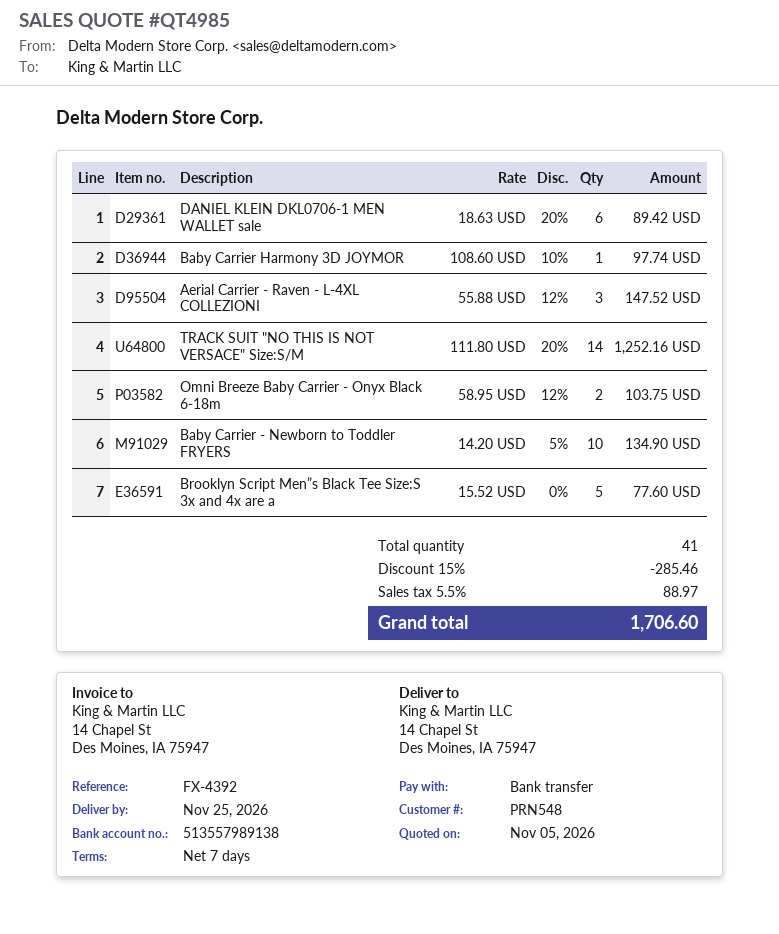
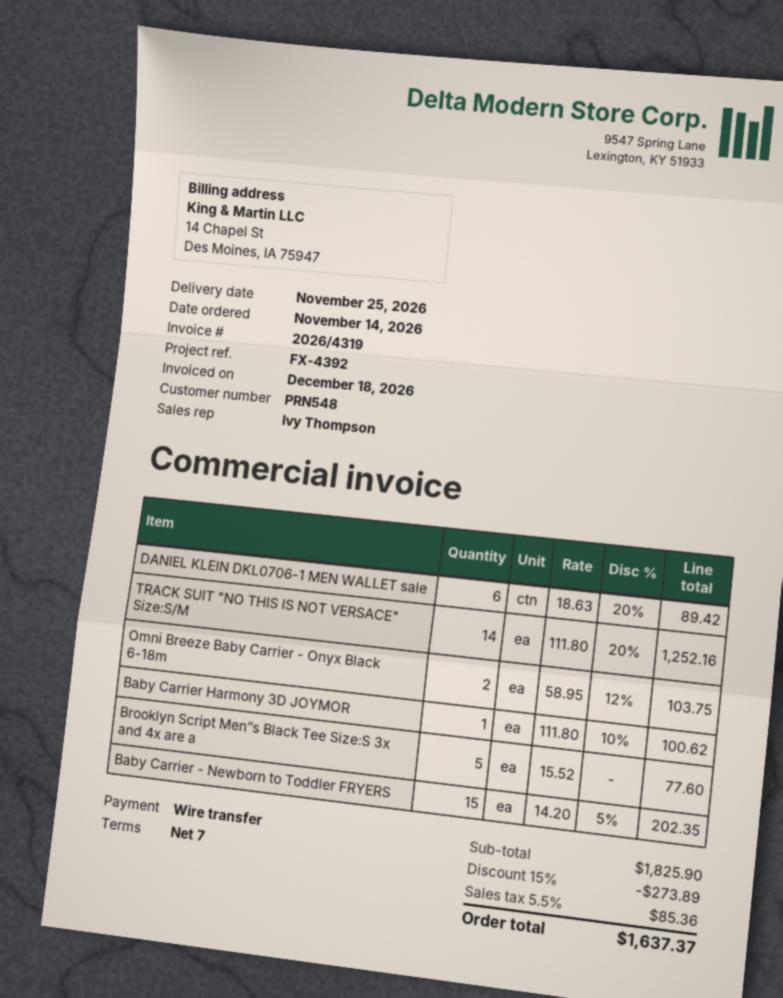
Baby Carrier Harmony 3D JOYMOR: 1 x 108.60 - 10% = 97.74 -> 1 x 111.80 - 10% = 100.62
Aerial Carrier - Raven - L-4XL COLLEZIONI: 3 x 55.88 - 12% = 147.52 -> none
Baby Carrier - Newborn to Toddler FRYERS: 10 x 14.20 - 5% = 134.90 -> 15 x 14.20 - 5% = 202.35
discount: 15% = 285.46 -> 15% = 273.89
tax: 5.5% = 88.97 -> 5.5% = 85.36
total: 1706.60 -> 1637.37

